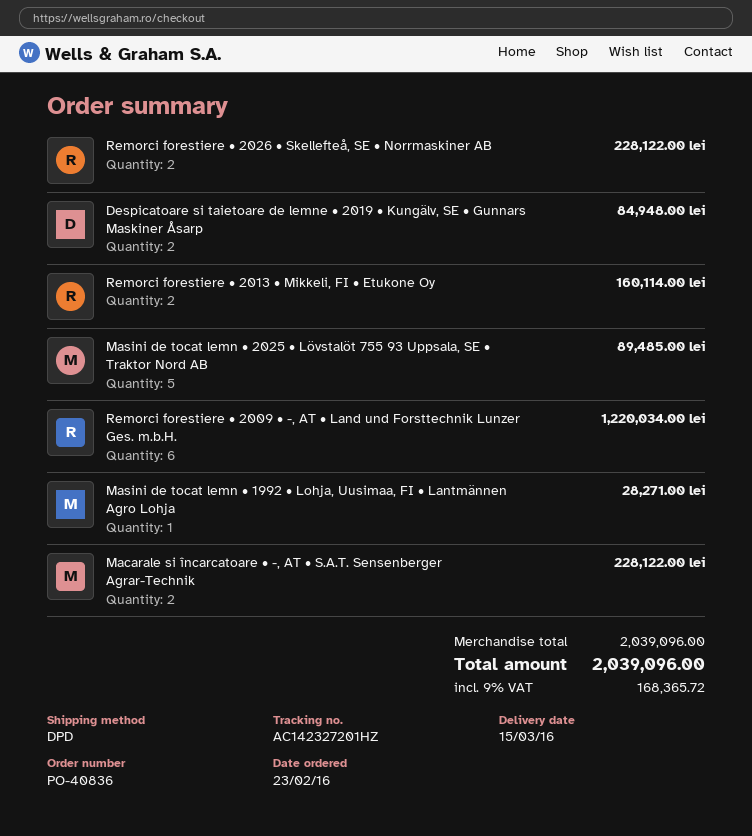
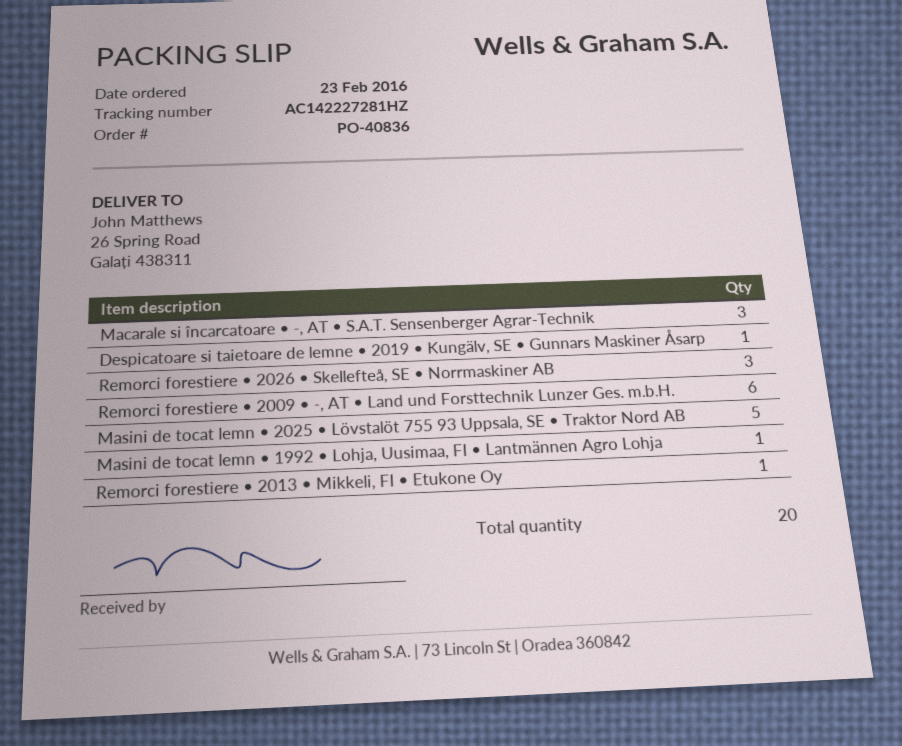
tracking number: AC142327201HZ -> AC142227281HZ
Remorci forestiere • 2026 • Skellefteå, SE • Norrmaskiner AB: 2 -> 3
Despicatoare si taietoare de lemne • 2019 • Kungälv, SE • Gunnars Maskiner Åsarp: 2 -> 1
Remorci forestiere • 2013 • Mikkeli, FI • Etukone Oy: 2 -> 1
Macarale si încarcatoare • -, AT • S.A.T. Sensenberger Agrar-Technik: 2 -> 3

